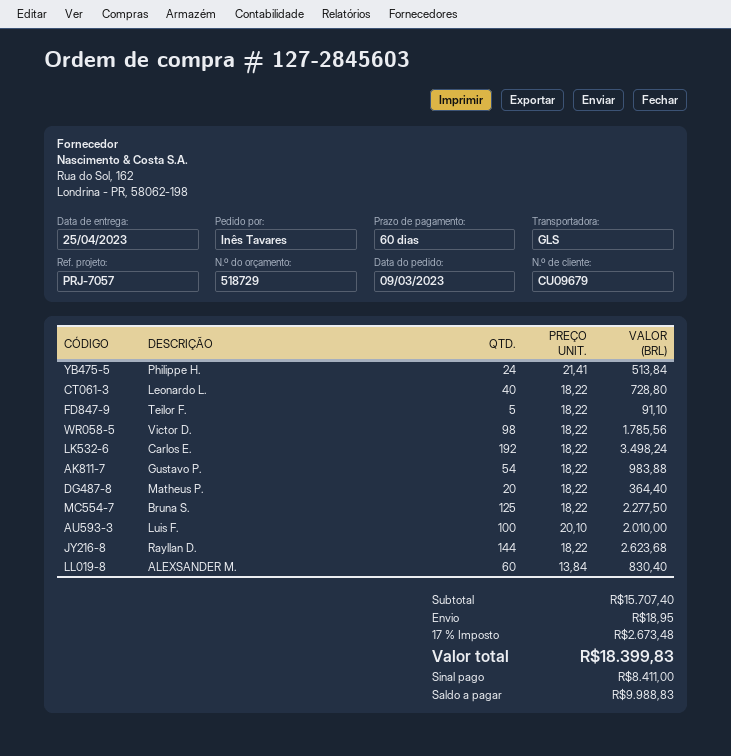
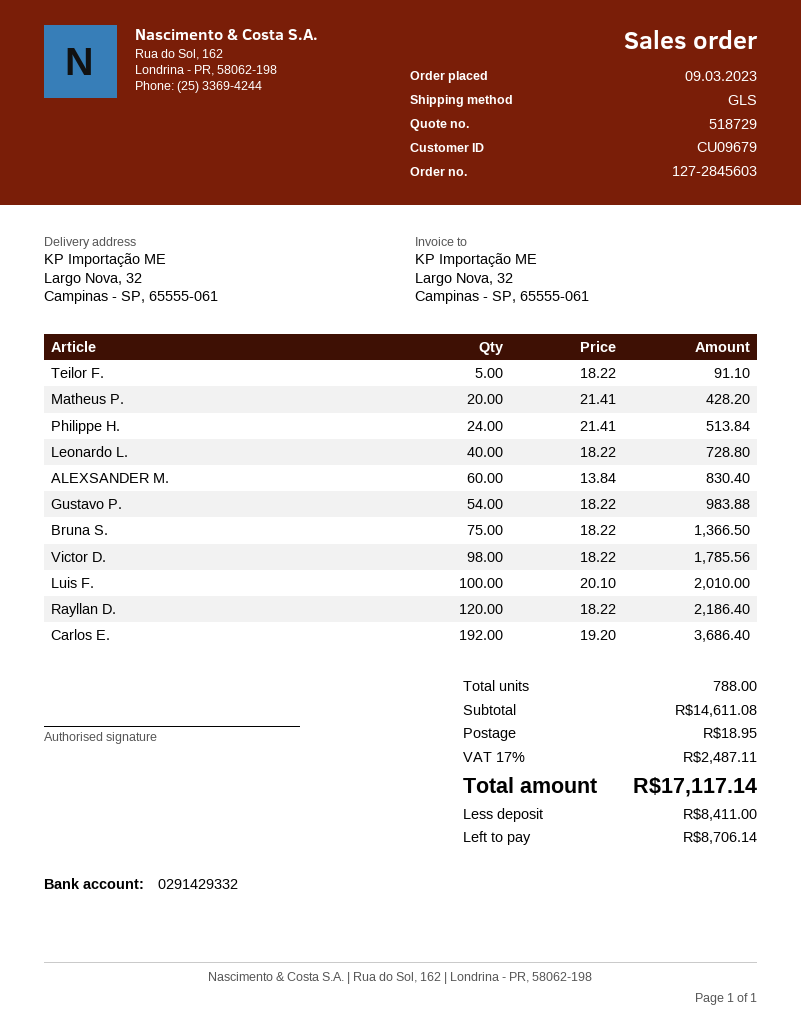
Carlos E.: 192 x 18.22 = 3498.24 -> 192 x 19.20 = 3686.40
Matheus P.: 20 x 18.22 = 364.40 -> 20 x 21.41 = 428.20
Bruna S.: 125 x 18.22 = 2277.50 -> 75 x 18.22 = 1366.50
Rayllan D.: 144 x 18.22 = 2623.68 -> 120 x 18.22 = 2186.40
subtotal: 15707.40 -> 14611.08
tax: 17% = 2673.48 -> 17% = 2487.11
total: 18399.83 -> 17117.14
balance: 9988.83 -> 8706.14

